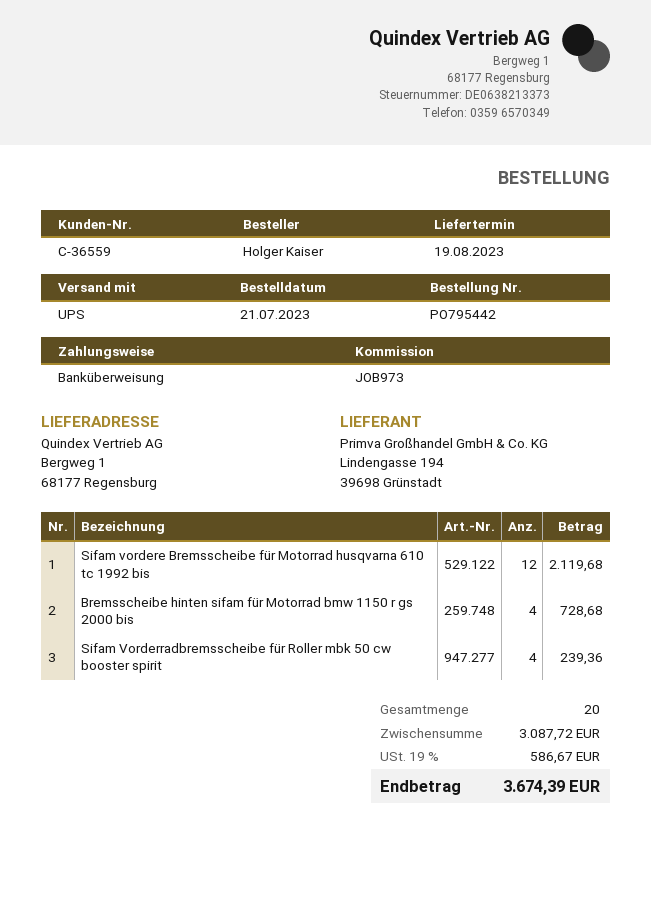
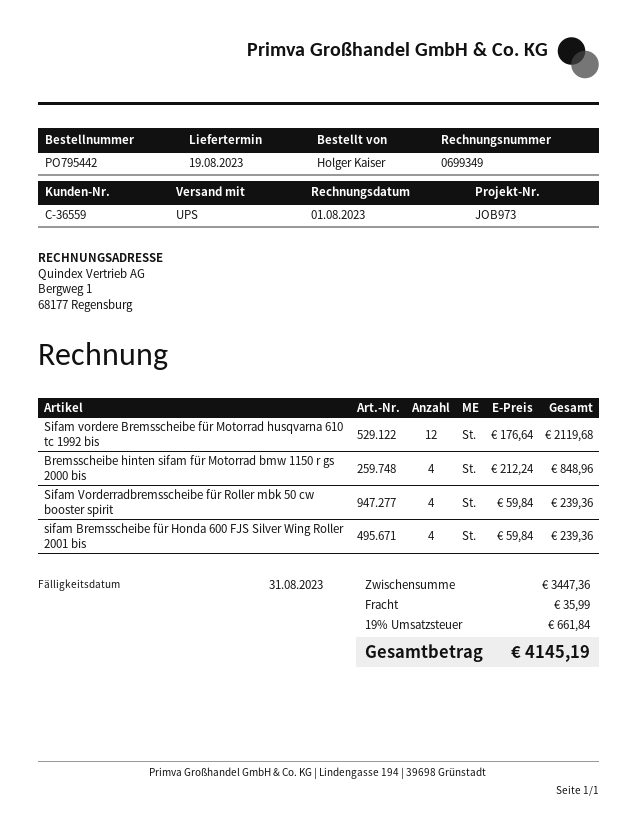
Bremsscheibe hinten sifam für Motorrad bmw 1150 r gs 2000 bis: 4 for 728.68 -> 4 for 848.96
sifam Bremsscheibe für Honda 600 FJS Silver Wing Roller 2001 bis: none -> 4 for 239.36
subtotal: 3087.72 -> 3447.36
shipping: none -> 35.99
tax: 19% = 586.67 -> 19% = 661.84
total: 3674.39 -> 4145.19

